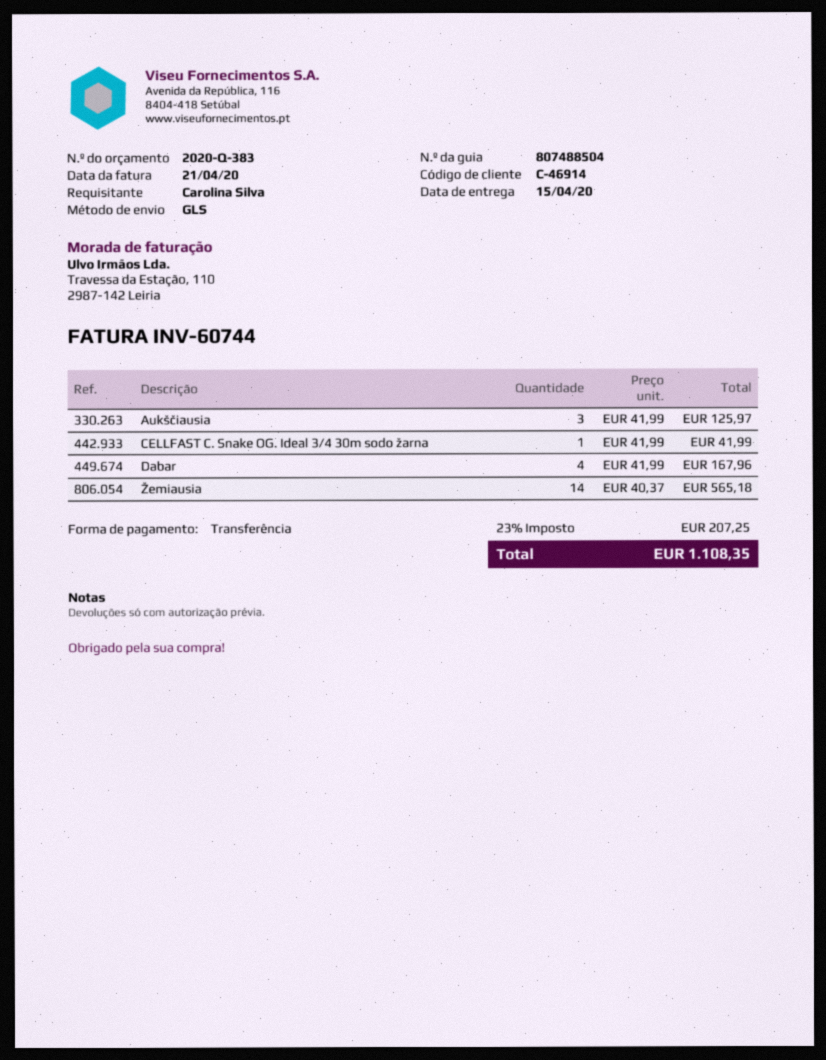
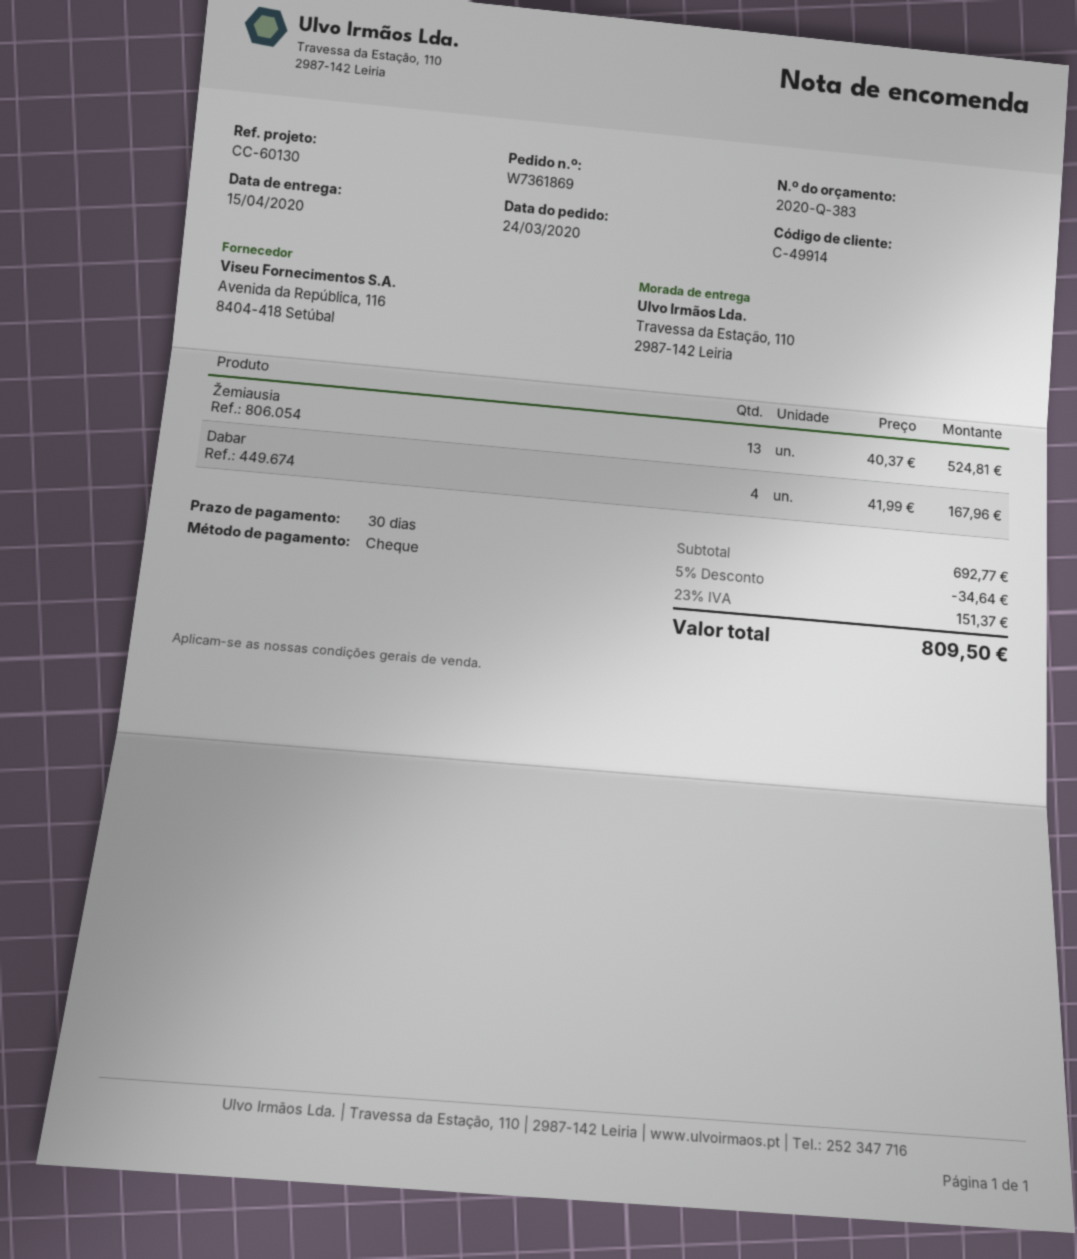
customer number: C-46914 -> C-49914
payment method: bank transfer -> cheque
Aukščiausia: 3 x 41.99 = 125.97 -> none
CELLFAST C. Snake OG. Ideal 3/4 30m sodo žarna: 1 x 41.99 = 41.99 -> none
Žemiausia: 14 x 40.37 = 565.18 -> 13 x 40.37 = 524.81
discount: none -> 5% = 34.64
tax: 23% = 207.25 -> 23% = 151.37
total: 1108.35 -> 809.50

